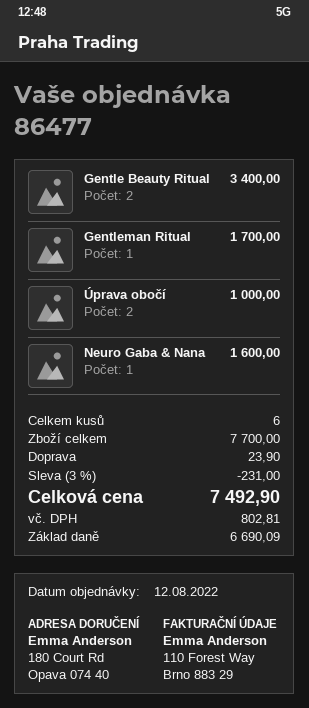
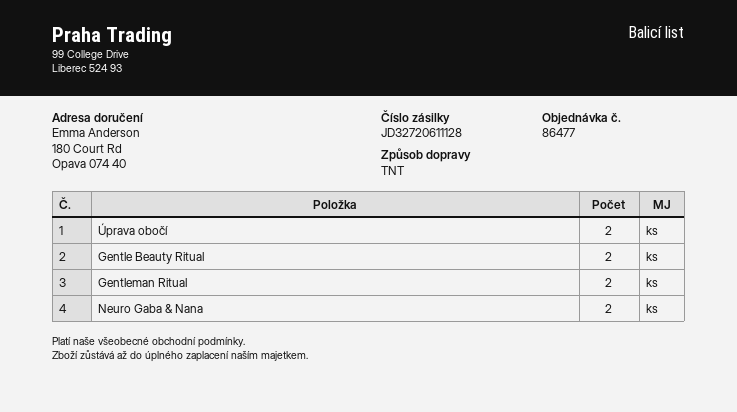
Gentleman Ritual: 1 -> 2
Neuro Gaba & Nana: 1 -> 2

